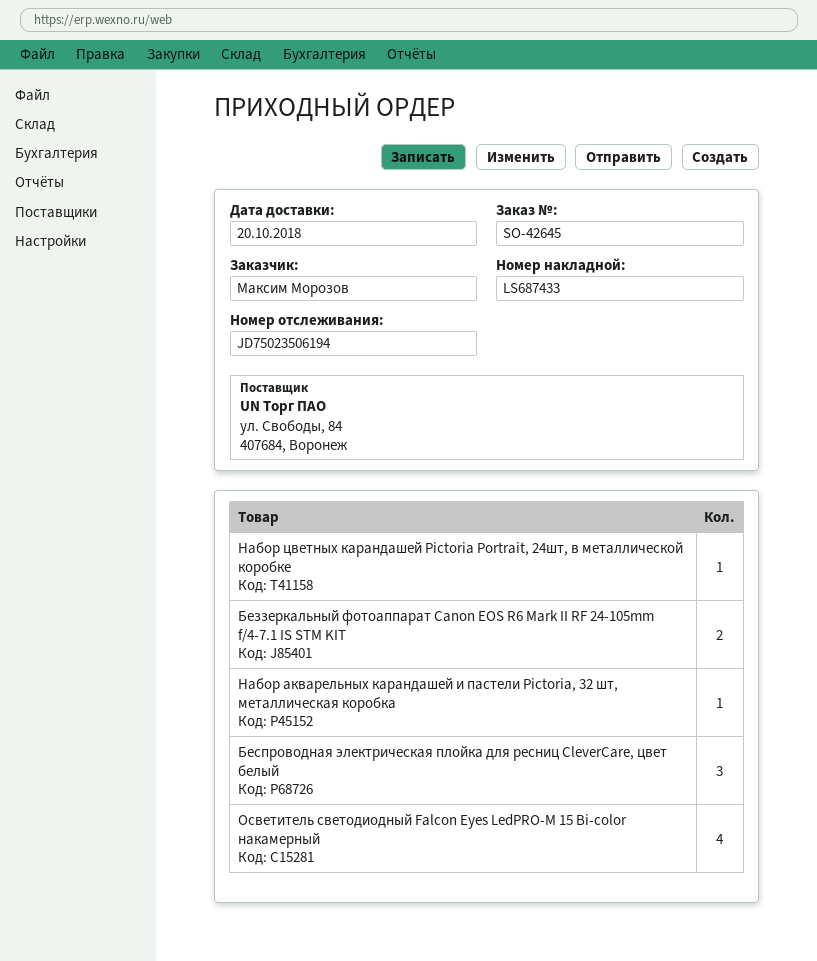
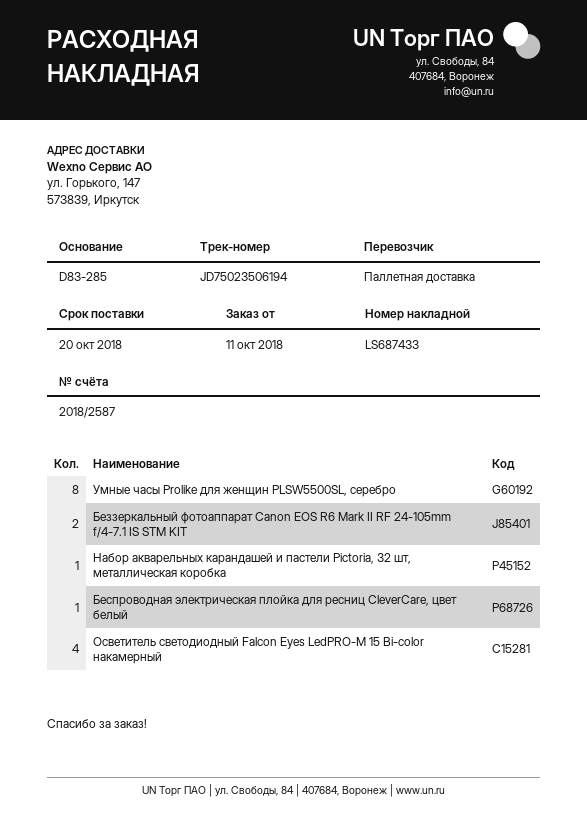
Набор цветных карандашей Pictoria Portrait, 24шт, в металлической коробке: 1 -> none
Беспроводная электрическая плойка для ресниц CleverCare, цвет белый: 3 -> 1
Умные часы Prolike для женщин PLSW5500SL, серебро: none -> 8

